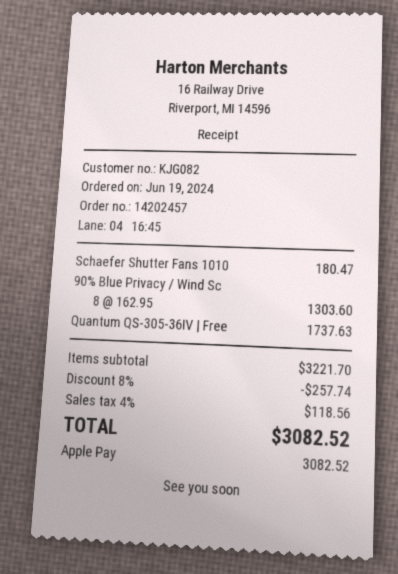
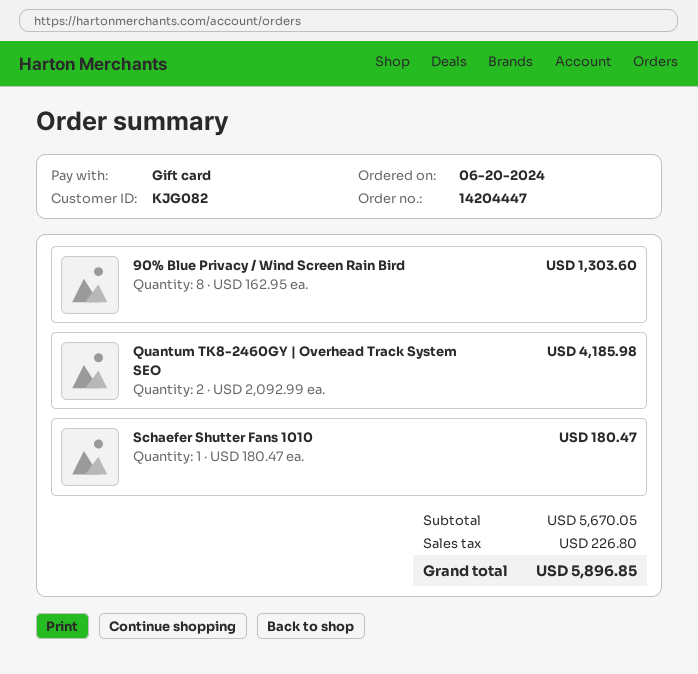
order number: 14202457 -> 14204447
order date: 2024-06-19 -> 2024-06-20
payment method: Apple Pay -> gift card
Quantum QS-305-36IV | Free: 1 x 1737.63 = 1737.63 -> none
Quantum TK8-2460GY | Overhead Track System SEO: none -> 2 x 2092.99 = 4185.98
subtotal: 3221.70 -> 5670.05
discount: 8% = 257.74 -> none
tax: 118.56 -> 226.80
total: 3082.52 -> 5896.85

